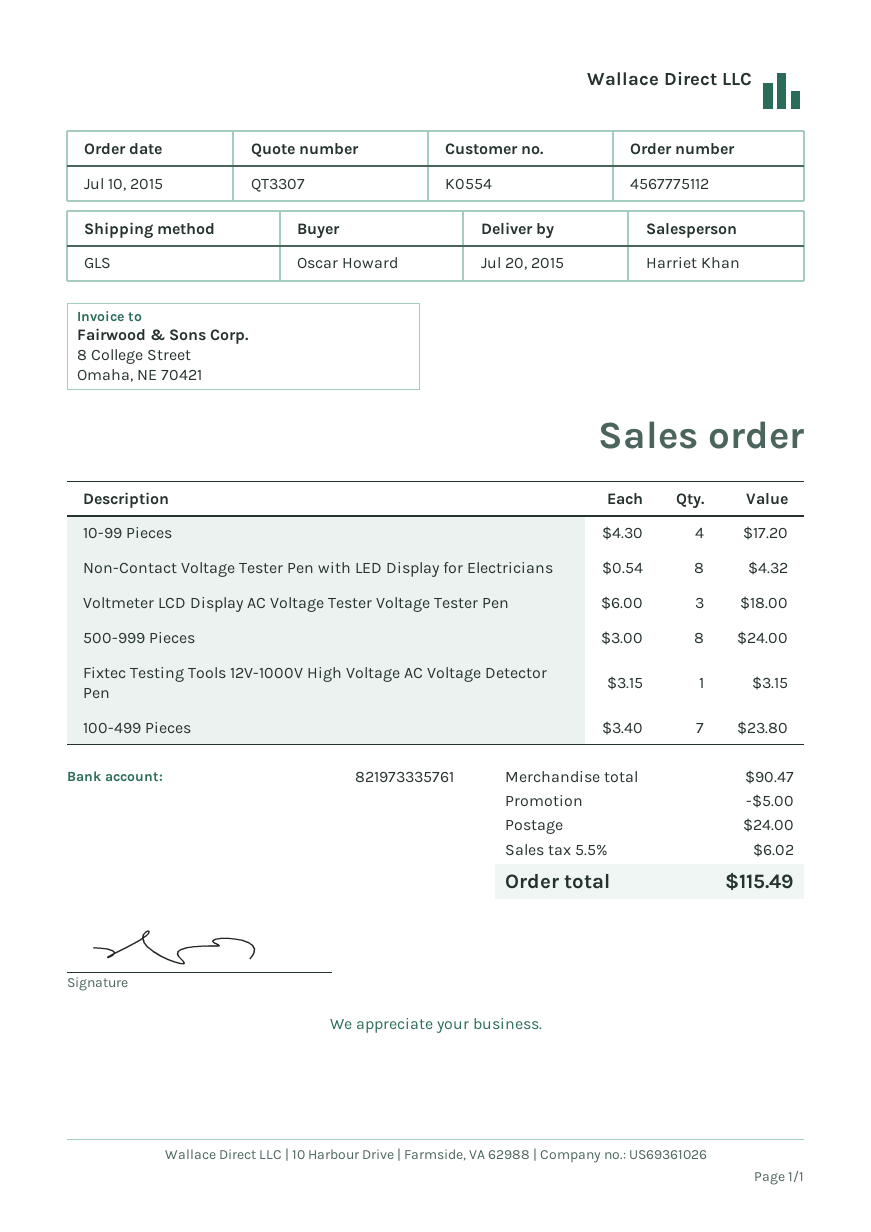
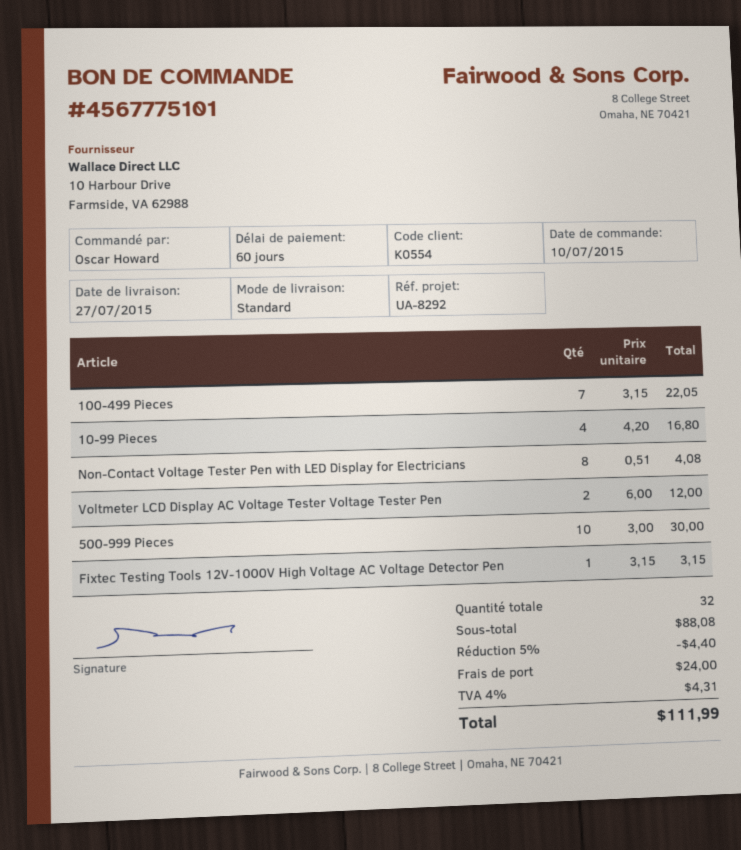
order number: 4567775112 -> 4567775101
delivery date: 2015-07-20 -> 2015-07-27
shipping method: GLS -> standard
10-99 Pieces: 4 x 4.30 = 17.20 -> 4 x 4.20 = 16.80
Non-Contact Voltage Tester Pen with LED Display for Electricians: 8 x 0.54 = 4.32 -> 8 x 0.51 = 4.08
Voltmeter LCD Display AC Voltage Tester Voltage Tester Pen: 3 x 6.00 = 18.00 -> 2 x 6.00 = 12.00
500-999 Pieces: 8 x 3.00 = 24.00 -> 10 x 3.00 = 30.00
100-499 Pieces: 7 x 3.40 = 23.80 -> 7 x 3.15 = 22.05
subtotal: 90.47 -> 88.08
discount: 5.00 -> 4.40
tax: 5.5% = 6.02 -> 4% = 4.31
total: 115.49 -> 111.99

